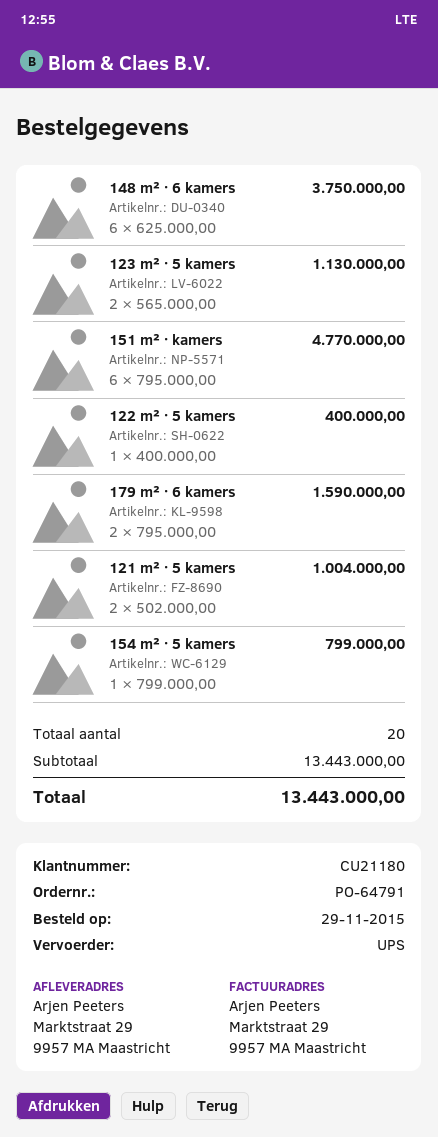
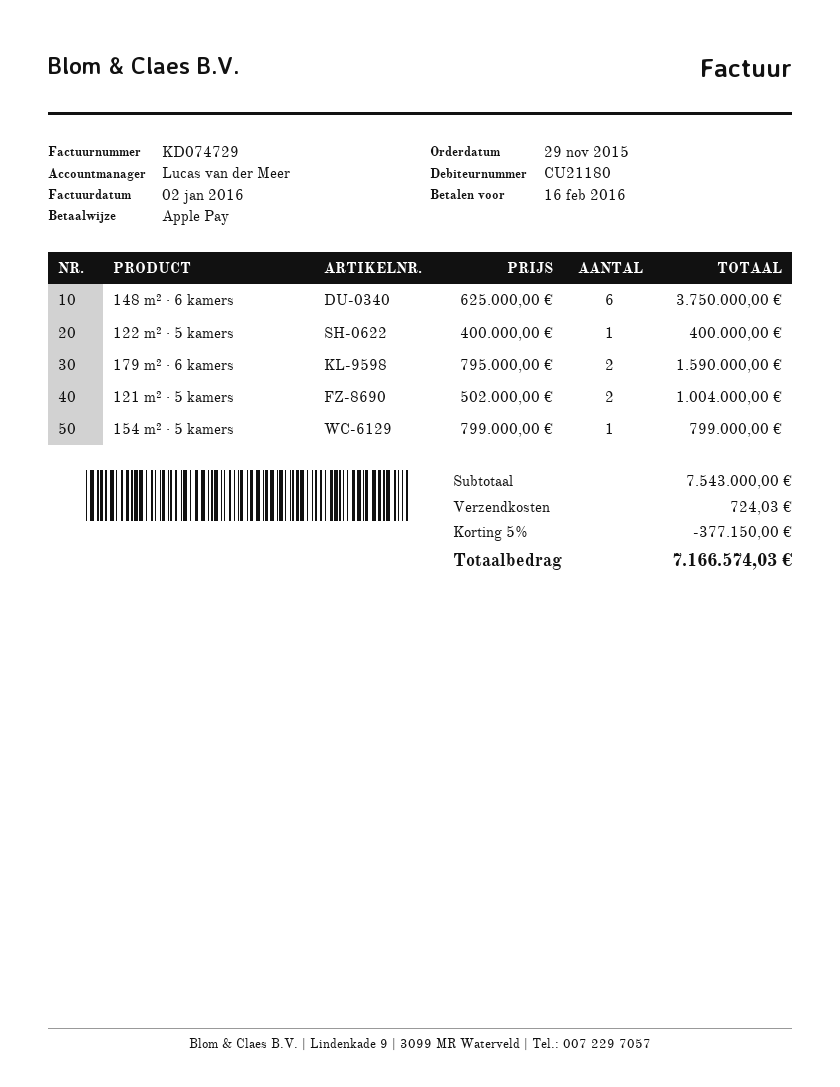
123 m² · 5 kamers: 2 x 565000.00 = 1130000.00 -> none
151 m² · kamers: 6 x 795000.00 = 4770000.00 -> none
subtotal: 13443000.00 -> 7543000.00
discount: none -> 5% = 377150.00
shipping: none -> 724.03
total: 13443000.00 -> 7166574.03

